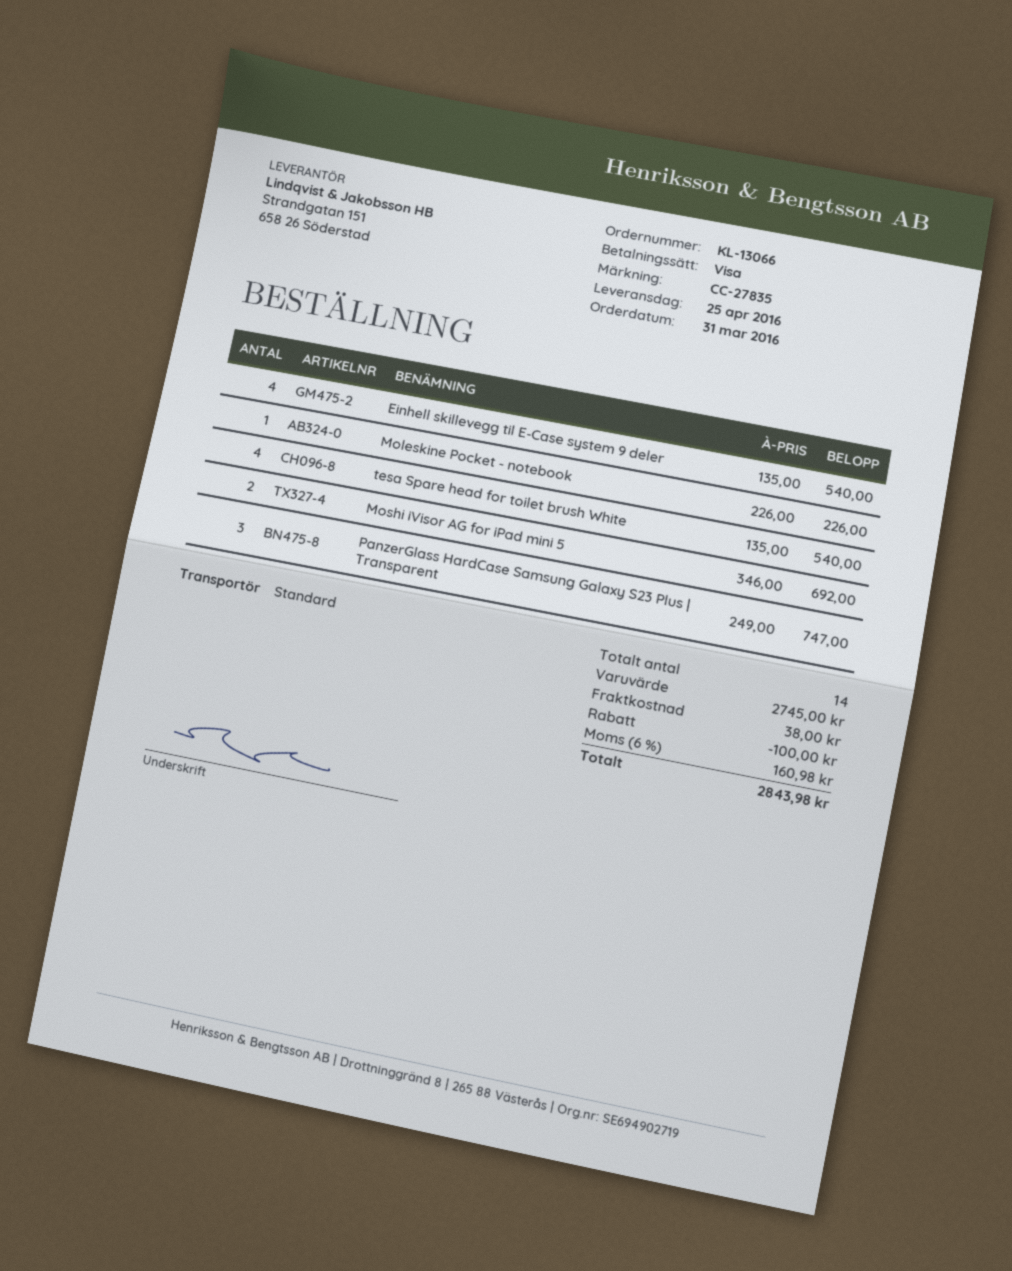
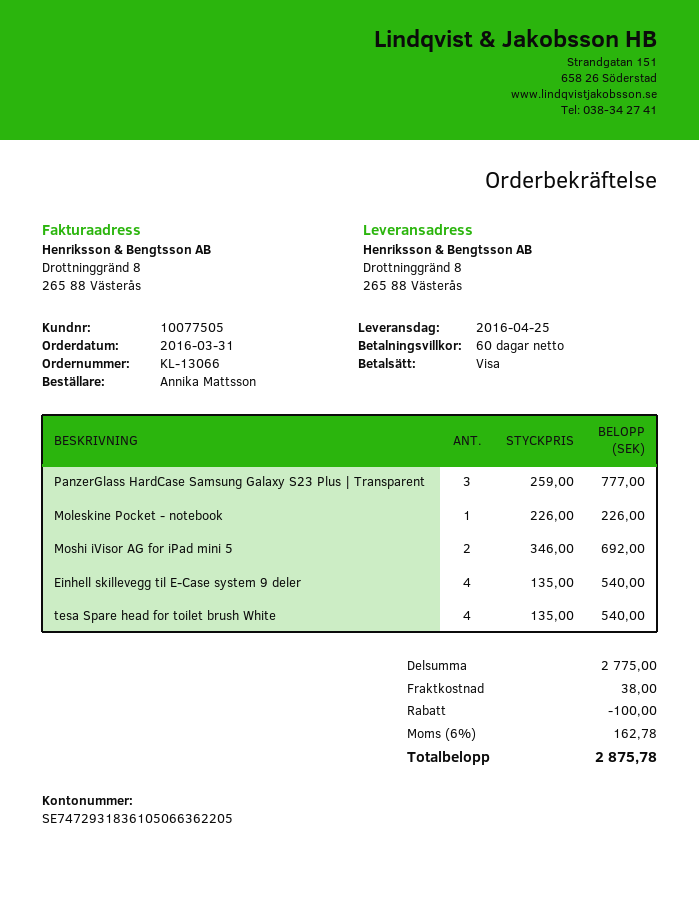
PanzerGlass HardCase Samsung Galaxy S23 Plus | Transparent: 3 x 249.00 = 747.00 -> 3 x 259.00 = 777.00
subtotal: 2745.00 -> 2775.00
tax: 6% = 160.98 -> 6% = 162.78
total: 2843.98 -> 2875.78

